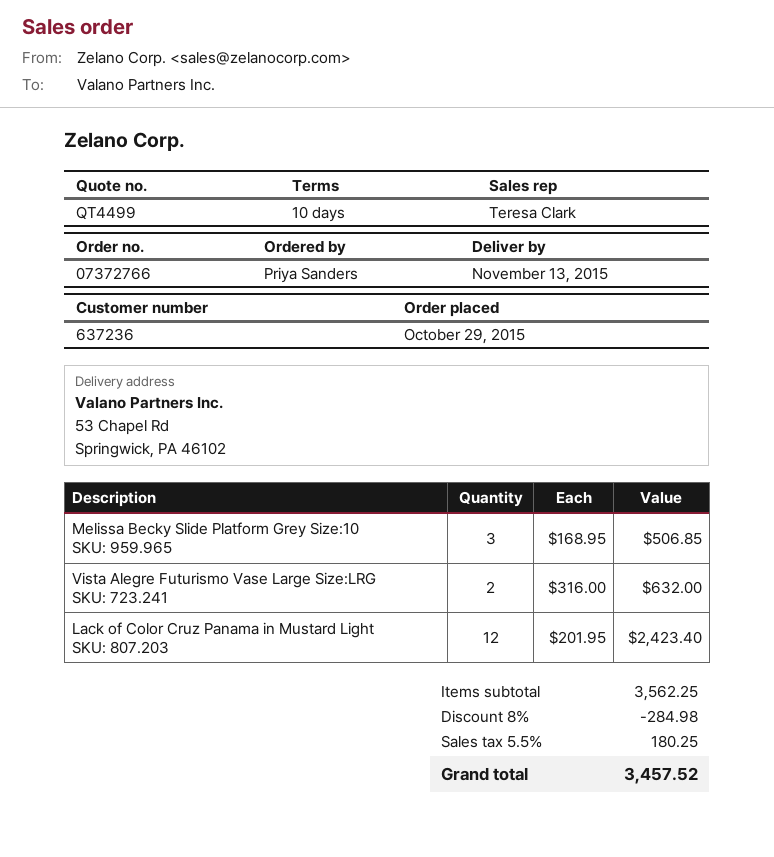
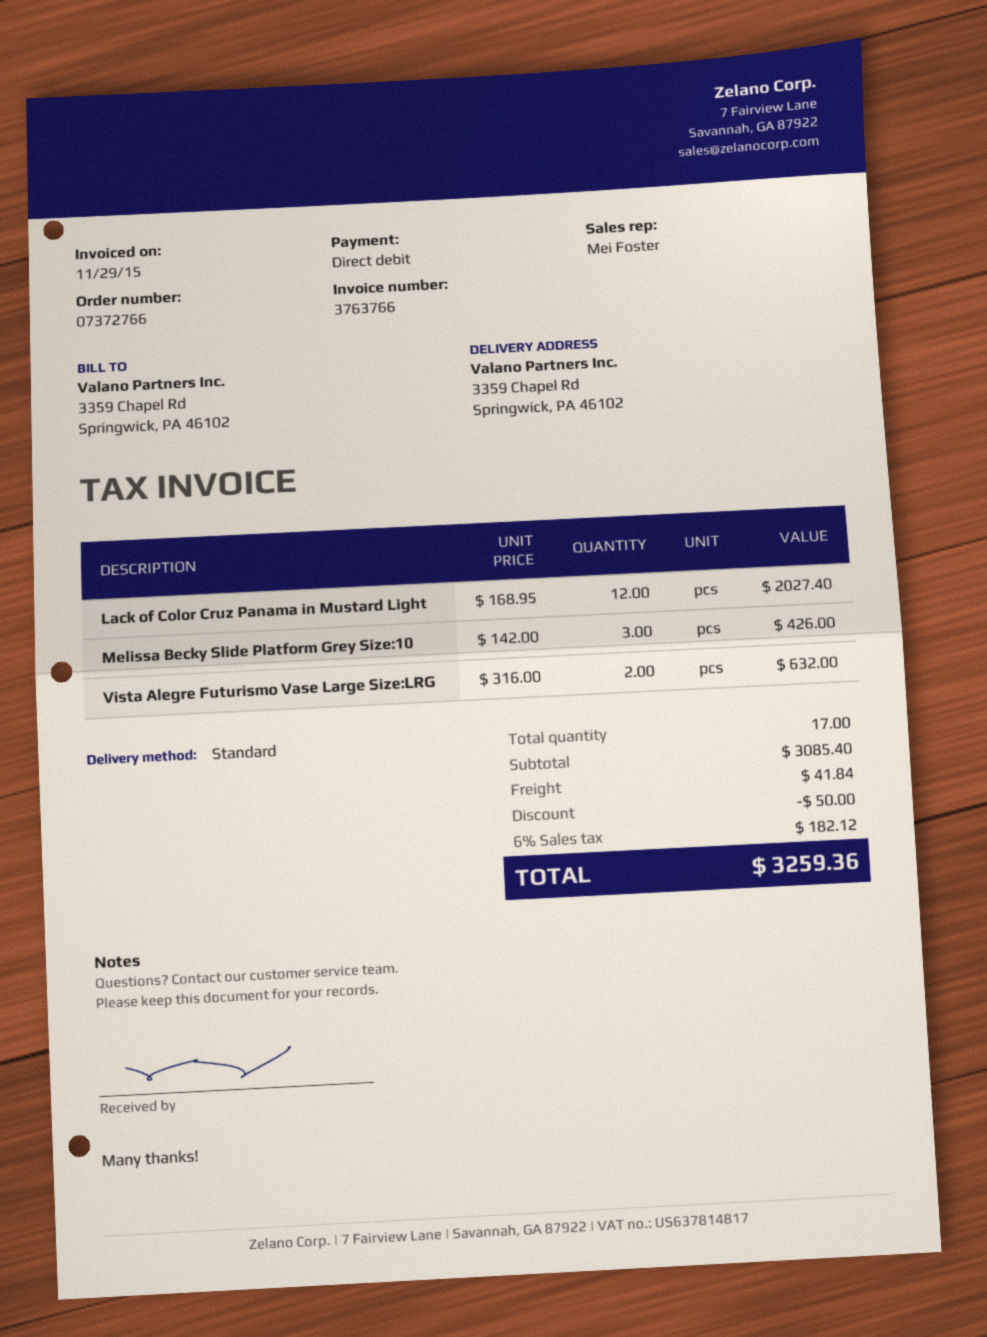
sales rep: Teresa Clark -> Mei Foster
ship to: 53 Chapel Rd, Springwick, PA 46102 -> 3359 Chapel Rd, Springwick, PA 46102
Melissa Becky Slide Platform Grey Size:10: 3 x 168.95 = 506.85 -> 3 x 142.00 = 426.00
Lack of Color Cruz Panama in Mustard Light: 12 x 201.95 = 2423.40 -> 12 x 168.95 = 2027.40
subtotal: 3562.25 -> 3085.40
discount: 284.98 -> 50.00
shipping: none -> 41.84
tax: 5.5% = 180.25 -> 6% = 182.12
total: 3457.52 -> 3259.36

